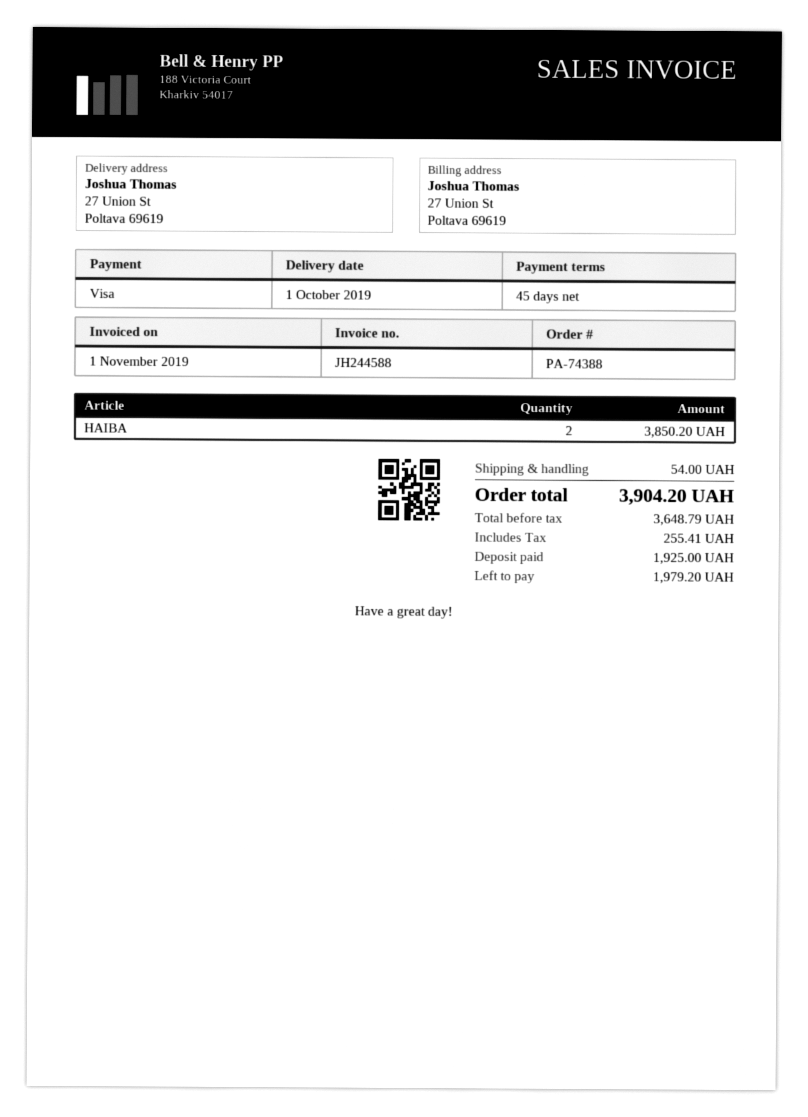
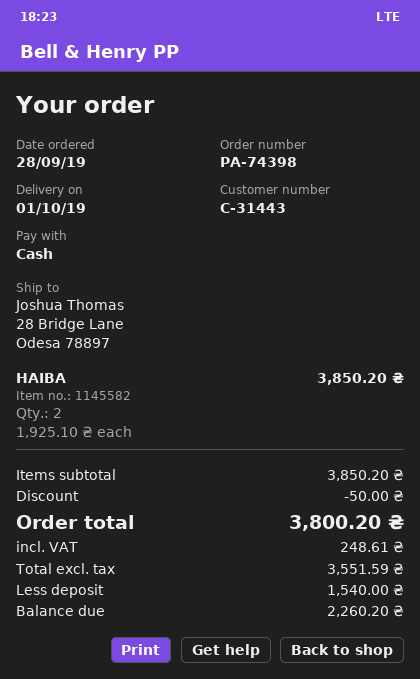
order number: PA-74388 -> PA-74398
payment method: Visa -> cash
ship to: 27 Union St, Poltava 69619 -> 28 Bridge Lane, Odesa 78897
discount: none -> 50.00
shipping: 54.00 -> none
net: 3648.79 -> 3551.59
tax: 255.41 -> 248.61
total: 3904.20 -> 3800.20
deposit: 1925.00 -> 1540.00
balance: 1979.20 -> 2260.20

